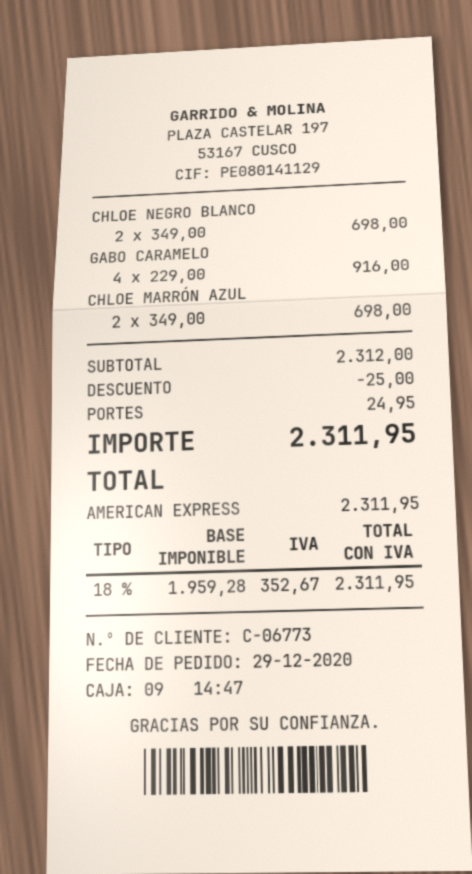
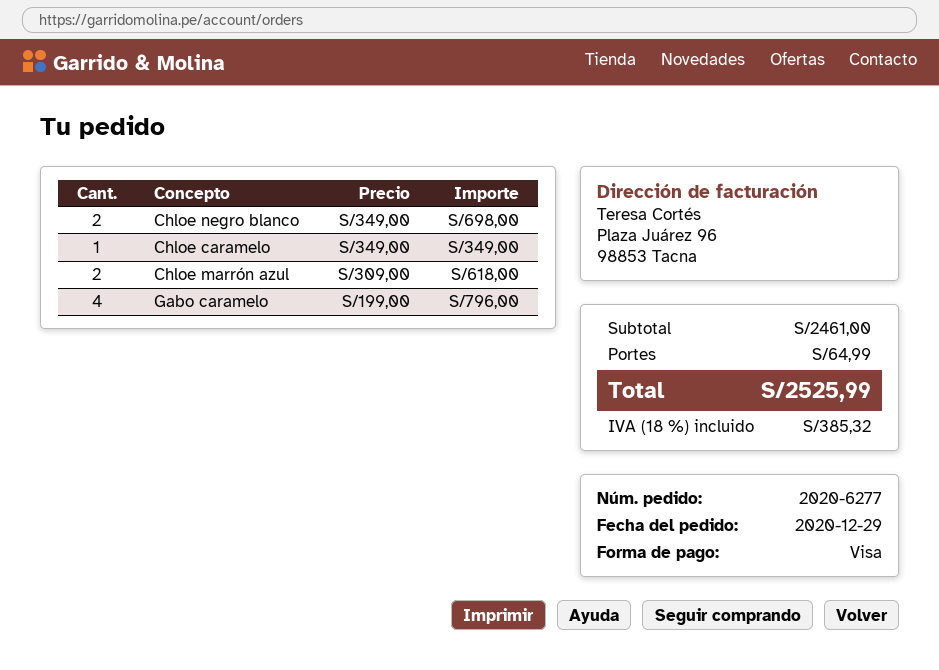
payment method: American Express -> Visa
GABO CARAMELO: 4 x 229.00 = 916.00 -> 4 x 199.00 = 796.00
CHLOE MARRÓN AZUL: 2 x 349.00 = 698.00 -> 2 x 309.00 = 618.00
Chloe caramelo: none -> 1 x 349.00 = 349.00
subtotal: 2312.00 -> 2461.00
discount: 25.00 -> none
shipping: 24.95 -> 64.99
tax: 18% = 352.67 -> 18% = 385.32
total: 2311.95 -> 2525.99

